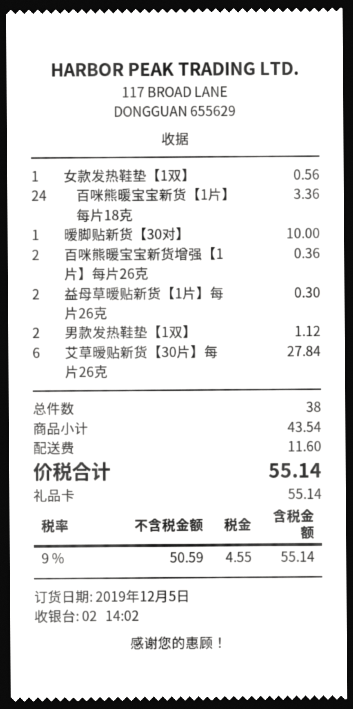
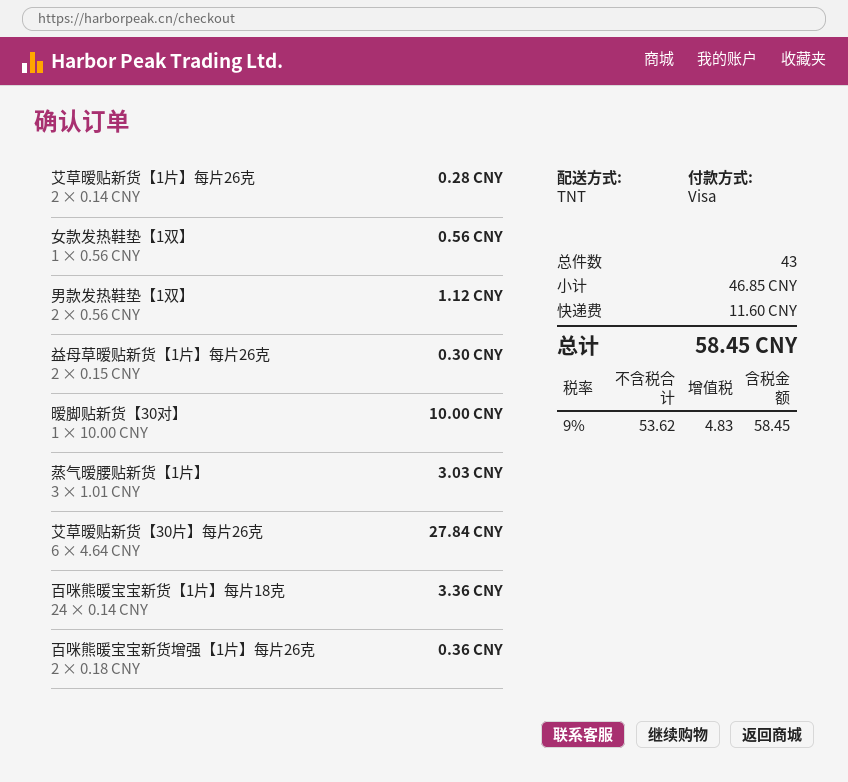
payment method: gift card -> Visa
艾草暧贴新货【1片】每片26克: none -> 2 for 0.28
蒸气暧腰贴新货【1片】: none -> 3 for 3.03
total quantity: 38 -> 43
subtotal: 43.54 -> 46.85
net: 50.59 -> 53.62
tax: 9% = 4.55 -> 9% = 4.83
total: 55.14 -> 58.45

